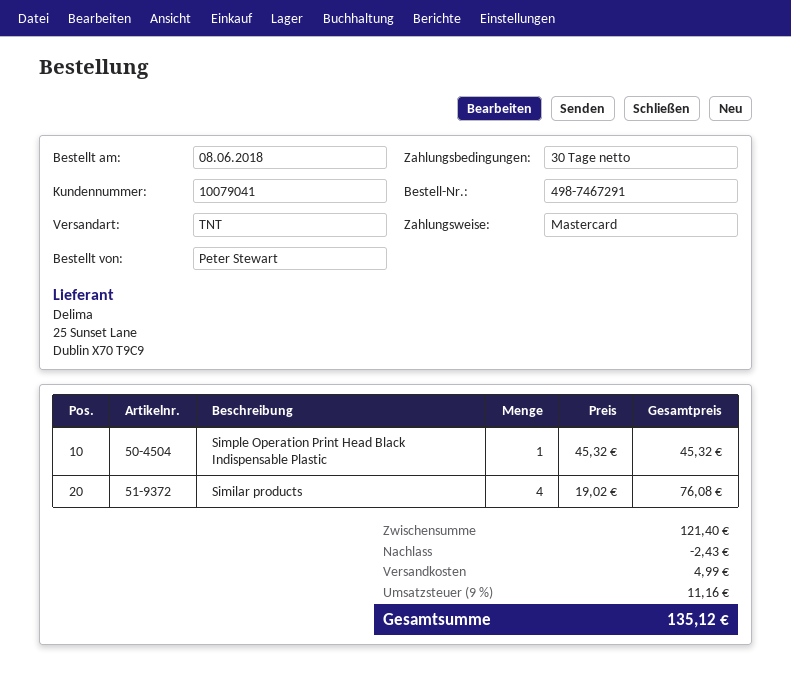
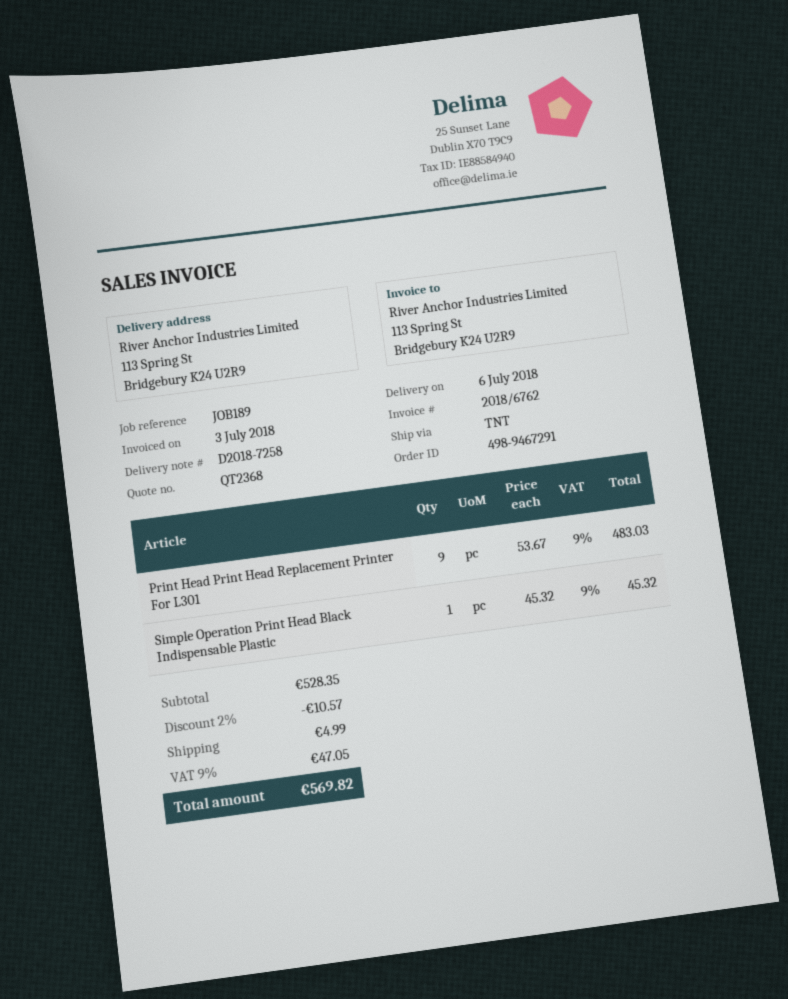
order number: 498-7467291 -> 498-9467291
Similar products: 4 x 19.02 = 76.08 -> none
Print Head Print Head Replacement Printer For L301: none -> 9 x 53.67 = 483.03
subtotal: 121.40 -> 528.35
discount: 2.43 -> 10.57
tax: 9% = 11.16 -> 9% = 47.05
total: 135.12 -> 569.82

